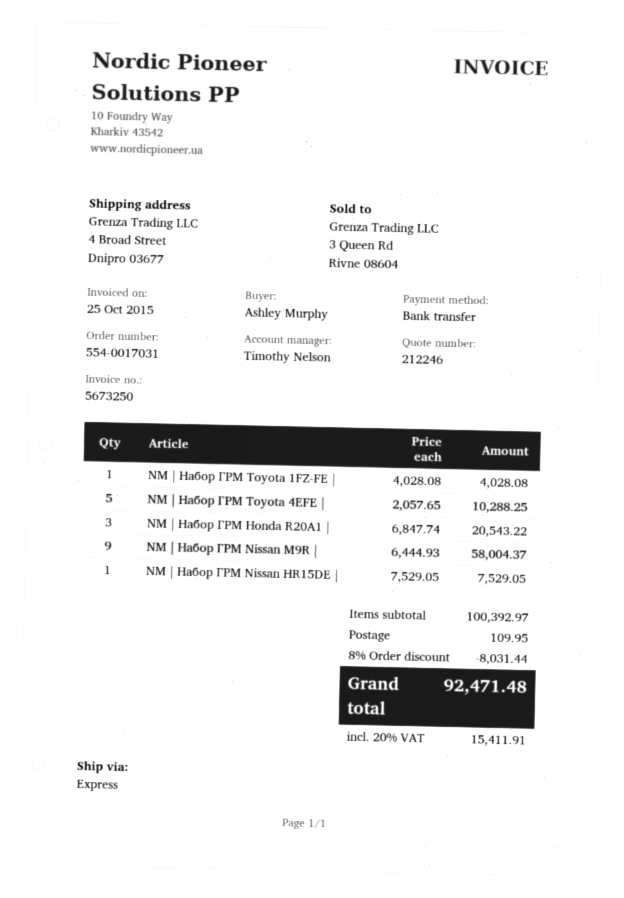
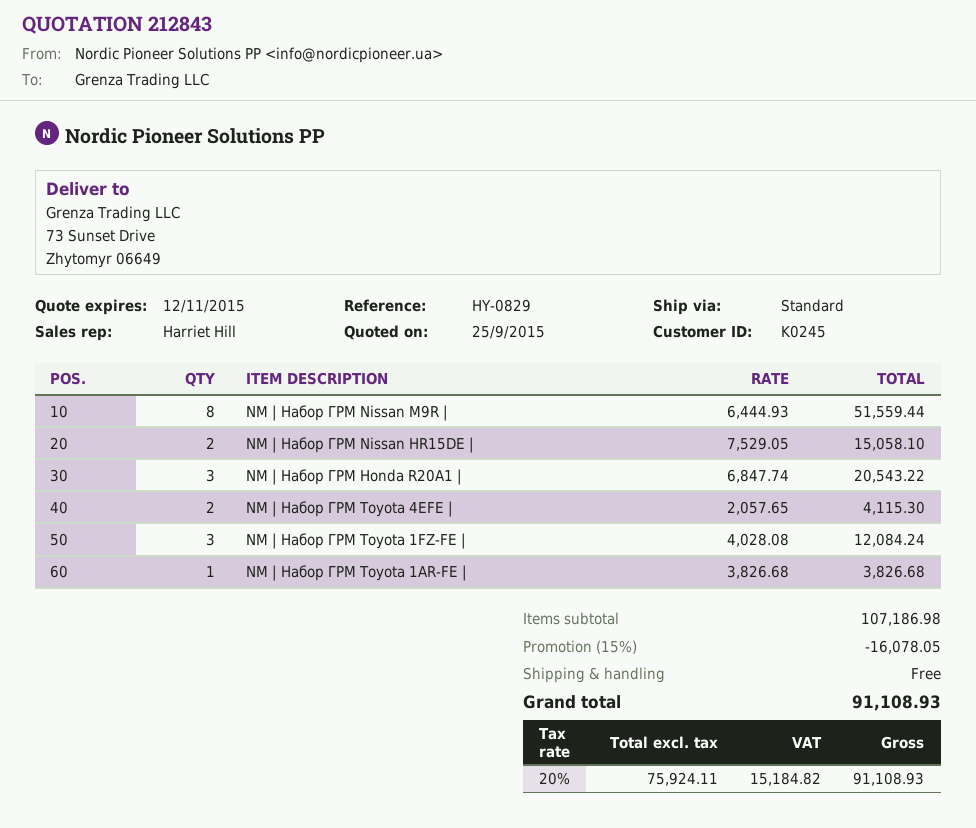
quote number: 212246 -> 212843
sales rep: Timothy Nelson -> Harriet Hill
shipping method: express -> standard
ship to: 4 Broad Street, Dnipro 03677 -> 73 Sunset Drive, Zhytomyr 06649
NM | Набор ГРМ Toyota 1FZ-FE |: 1 x 4028.08 = 4028.08 -> 3 x 4028.08 = 12084.24
NM | Набор ГРМ Toyota 4EFE |: 5 x 2057.65 = 10288.25 -> 2 x 2057.65 = 4115.30
NM | Набор ГРМ Nissan M9R |: 9 x 6444.93 = 58004.37 -> 8 x 6444.93 = 51559.44
NM | Набор ГРМ Nissan HR15DE |: 1 x 7529.05 = 7529.05 -> 2 x 7529.05 = 15058.10
NM | Набор ГРМ Toyota 1AR-FE |: none -> 1 x 3826.68 = 3826.68
subtotal: 100392.97 -> 107186.98
discount: 8% = 8031.44 -> 15% = 16078.05
shipping: 109.95 -> 0.00
tax: 20% = 15411.91 -> 20% = 15184.82
total: 92471.48 -> 91108.93

